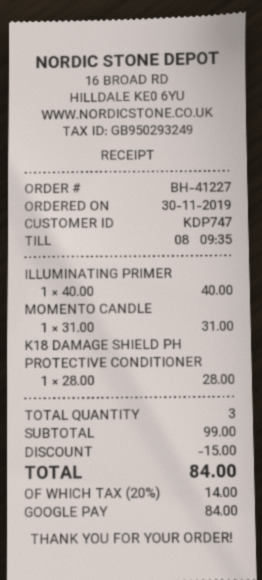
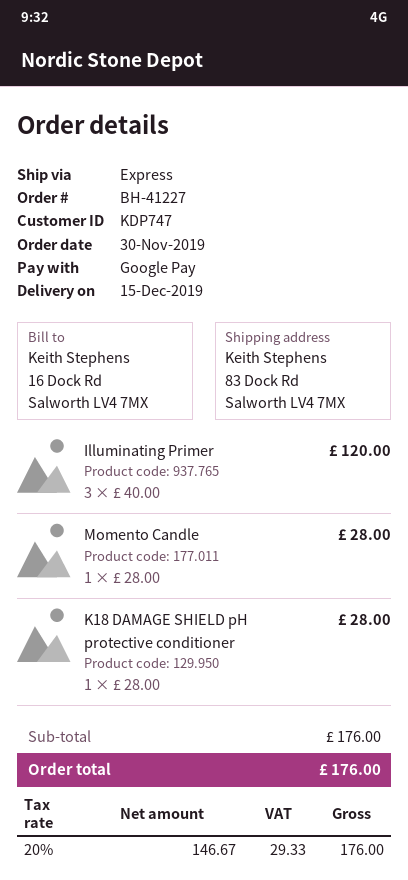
ILLUMINATING PRIMER: 1 x 40.00 = 40.00 -> 3 x 40.00 = 120.00
MOMENTO CANDLE: 1 x 31.00 = 31.00 -> 1 x 28.00 = 28.00
subtotal: 99.00 -> 176.00
discount: 15.00 -> none
tax: 20% = 14.00 -> 20% = 29.33
total: 84.00 -> 176.00

